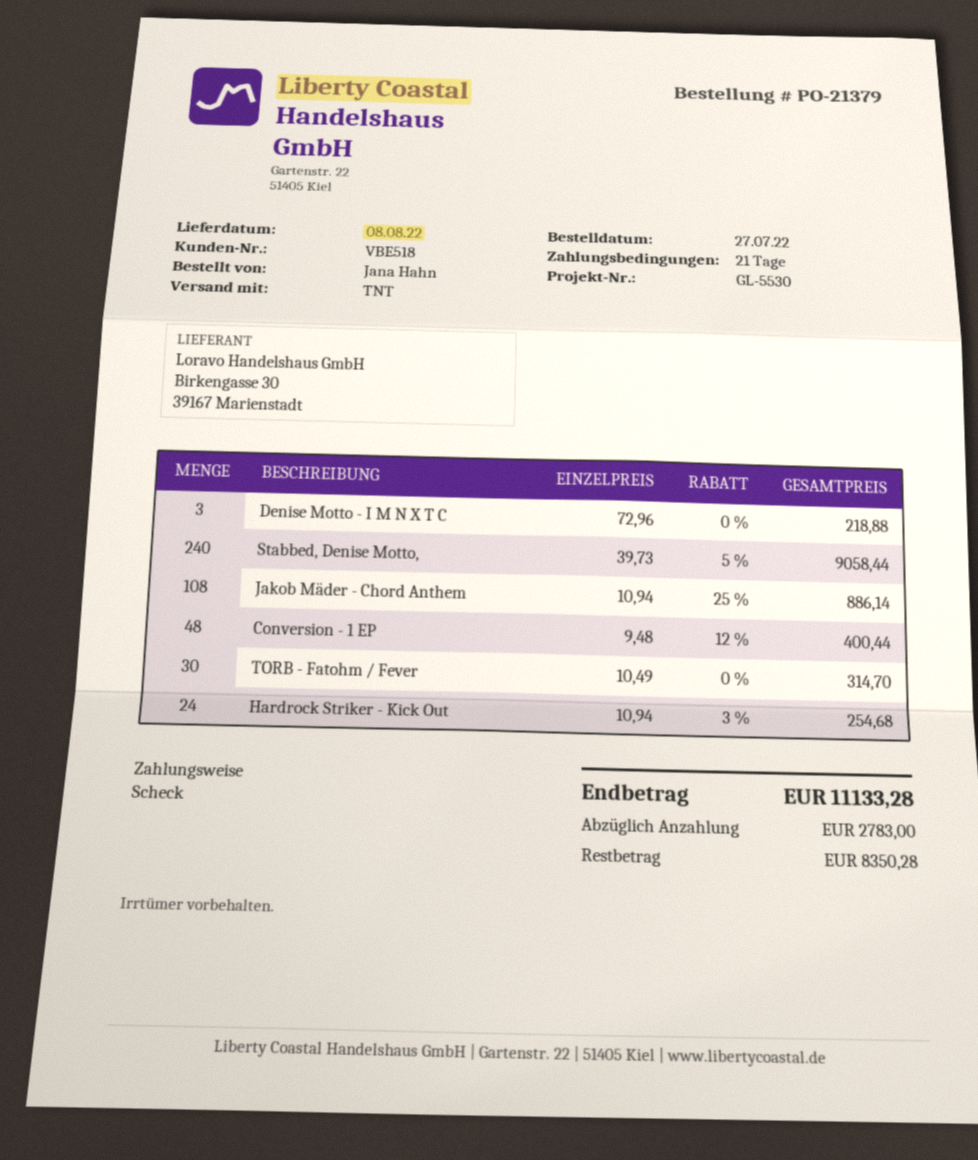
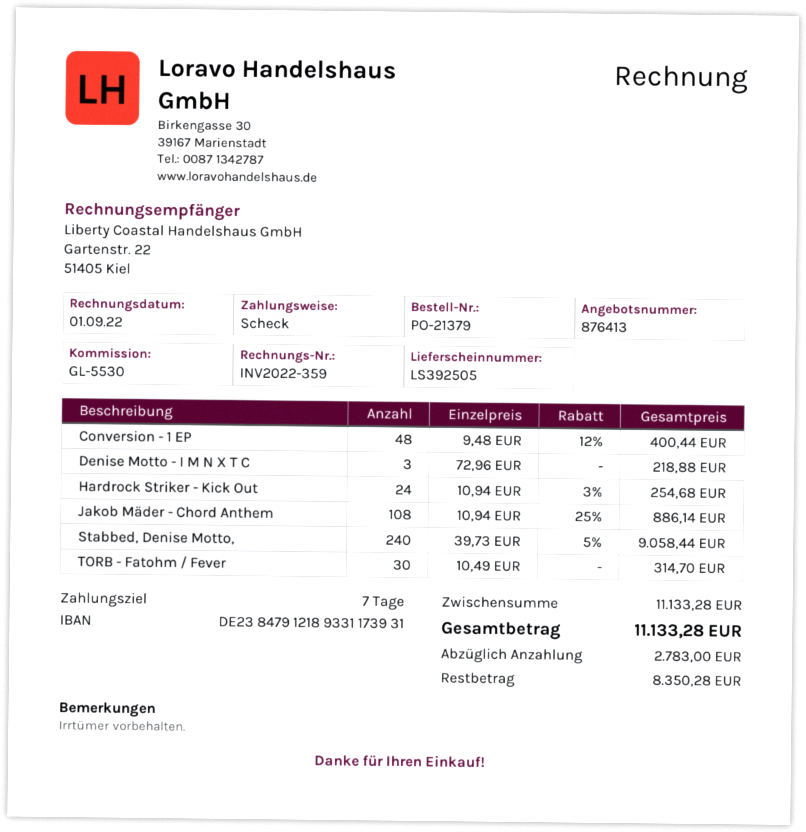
payment terms: 21 days -> 7 days

